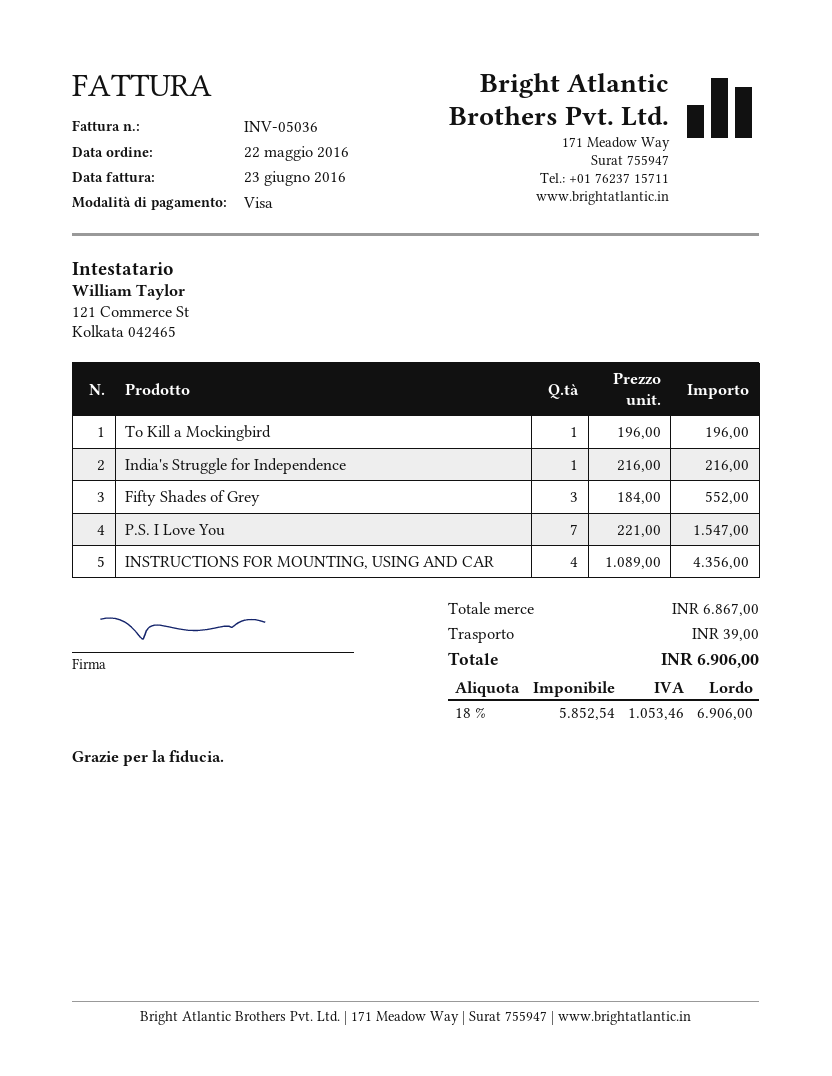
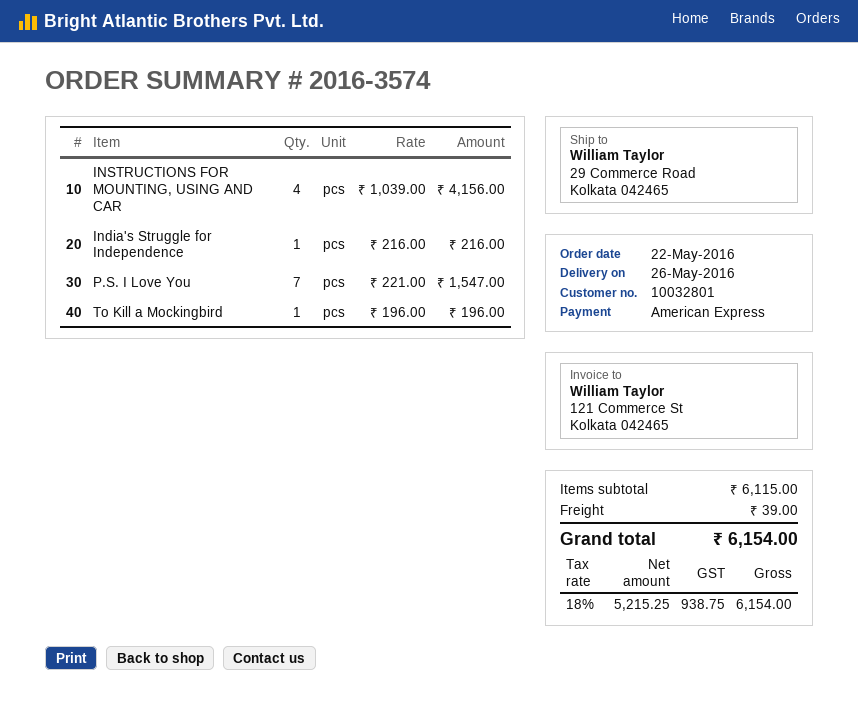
payment method: Visa -> American Express
Fifty Shades of Grey: 3 x 184.00 = 552.00 -> none
INSTRUCTIONS FOR MOUNTING, USING AND CAR: 4 x 1089.00 = 4356.00 -> 4 x 1039.00 = 4156.00
subtotal: 6867.00 -> 6115.00
net: 5852.54 -> 5215.25
tax: 18% = 1053.46 -> 18% = 938.75
total: 6906.00 -> 6154.00

